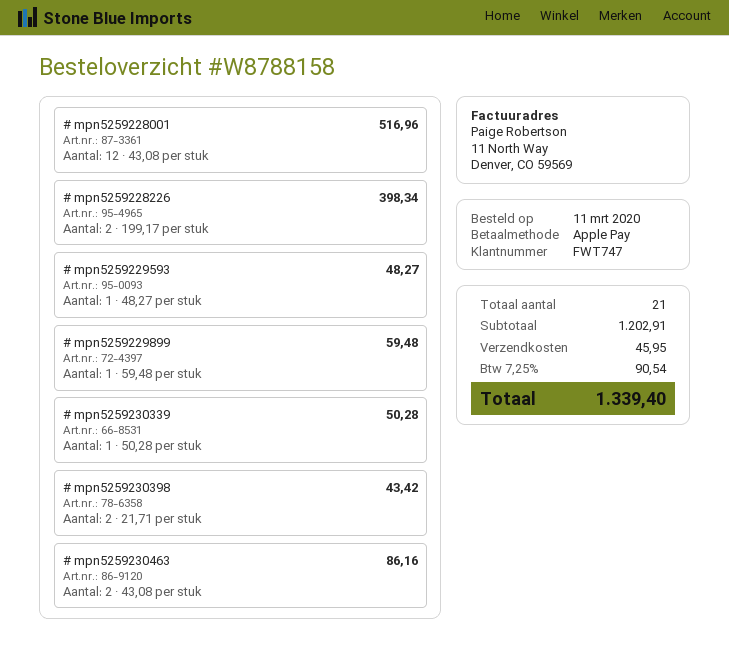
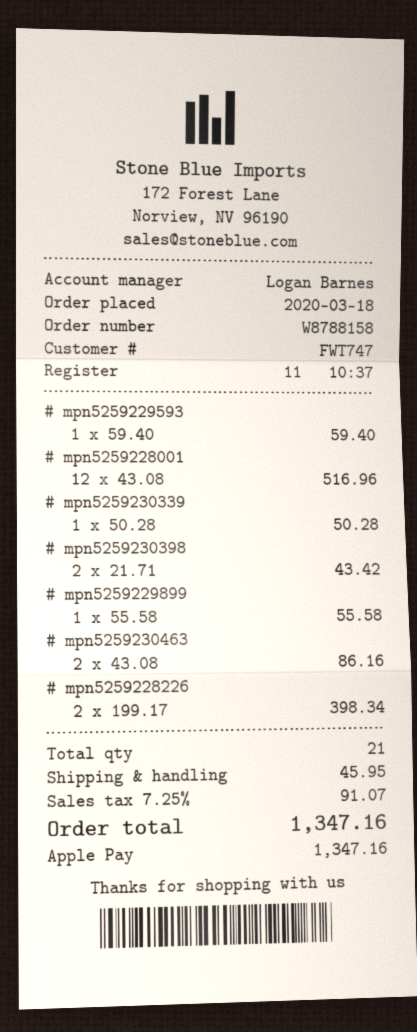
order date: 2020-03-11 -> 2020-03-18
# mpn5259229593: 1 x 48.27 = 48.27 -> 1 x 59.40 = 59.40
# mpn5259229899: 1 x 59.48 = 59.48 -> 1 x 55.58 = 55.58
tax: 7.25% = 90.54 -> 7.25% = 91.07
total: 1339.40 -> 1347.16

